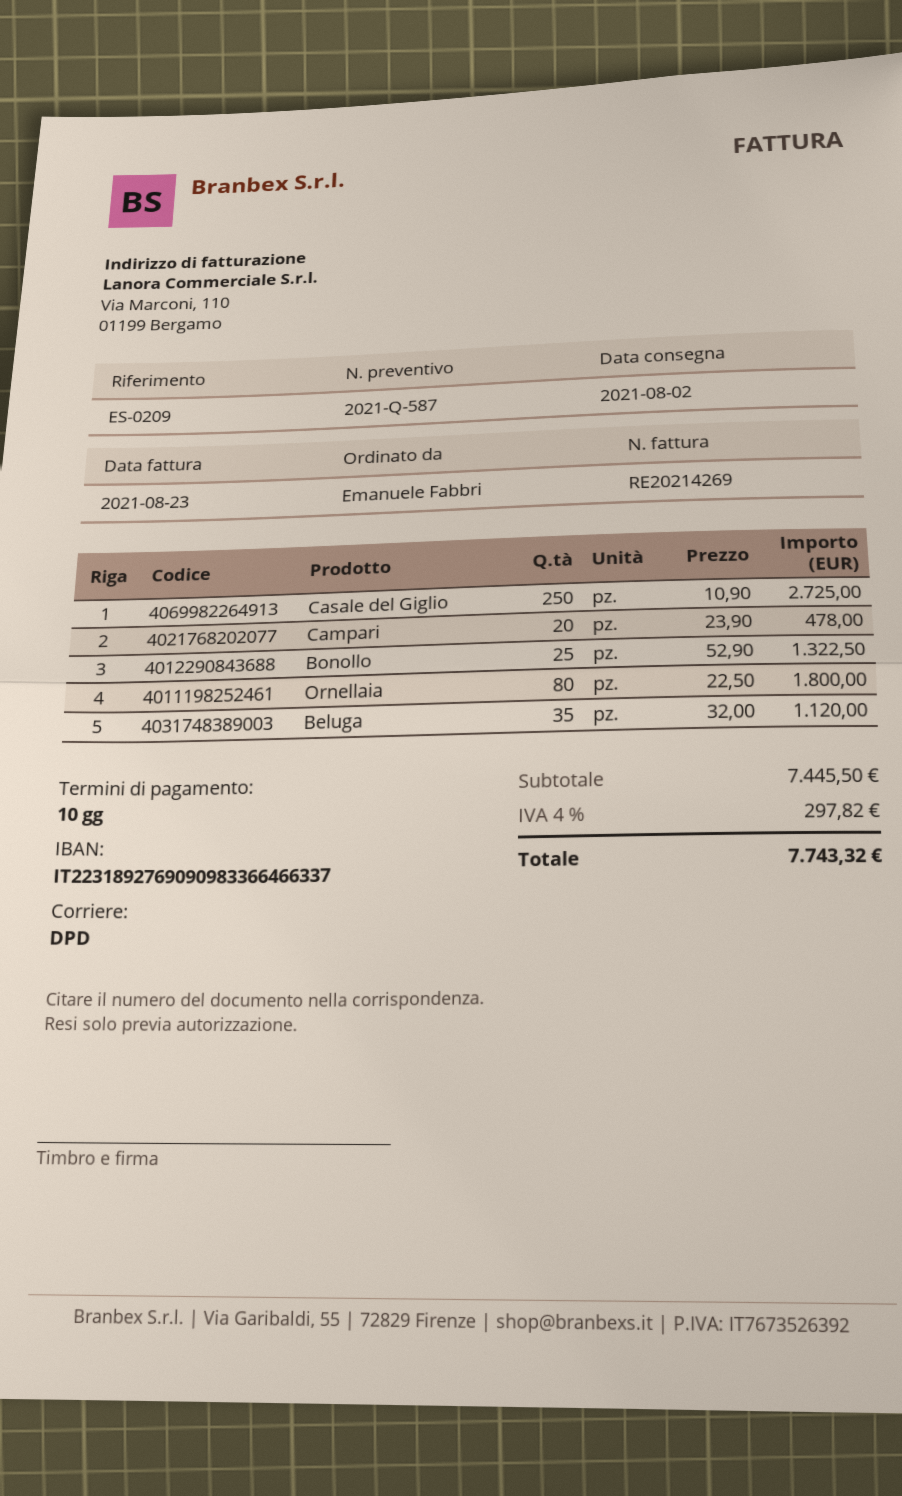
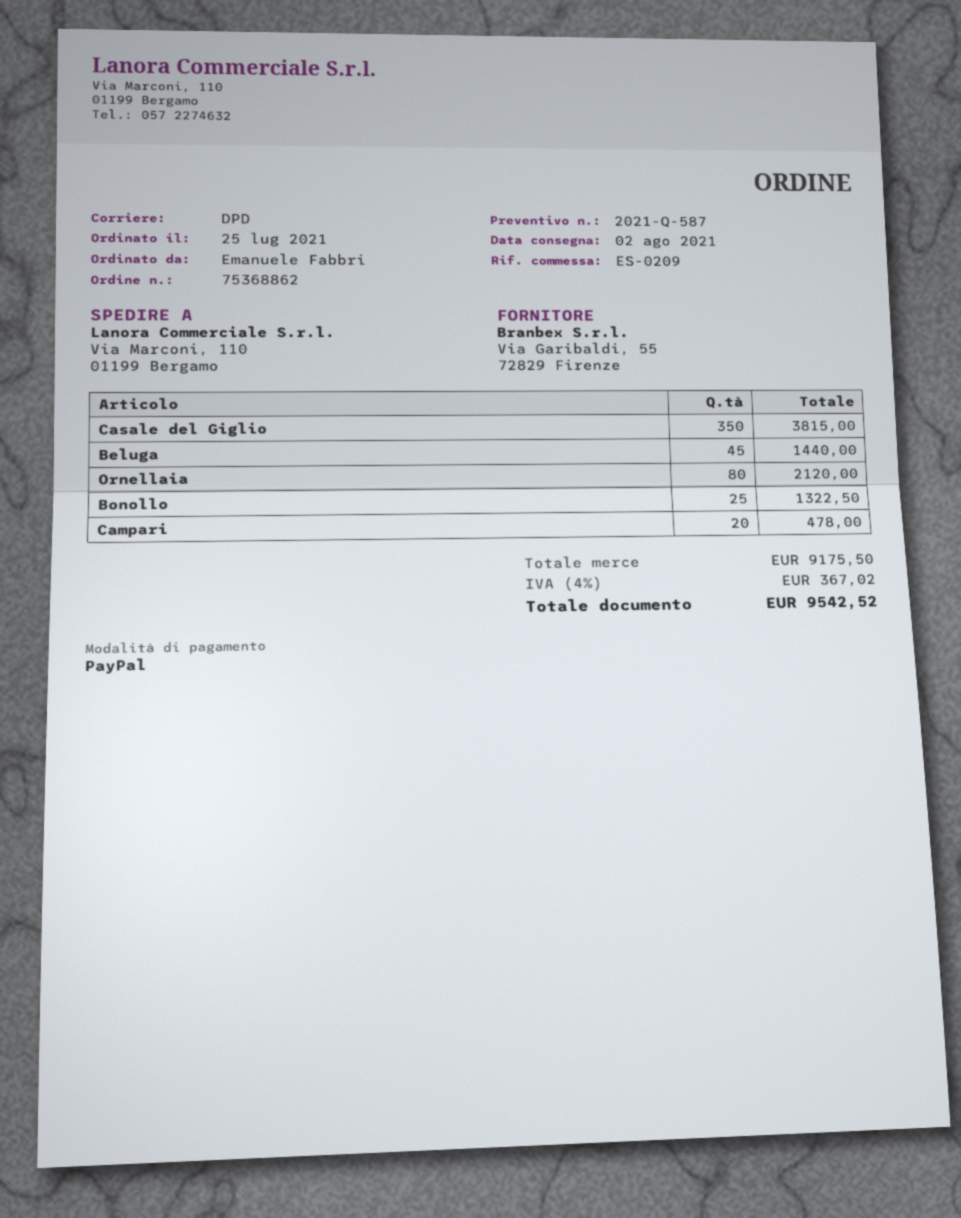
Casale del Giglio: 250 for 2725.00 -> 350 for 3815.00
Ornellaia: 80 for 1800.00 -> 80 for 2120.00
Beluga: 35 for 1120.00 -> 45 for 1440.00
subtotal: 7445.50 -> 9175.50
tax: 4% = 297.82 -> 4% = 367.02
total: 7743.32 -> 9542.52

